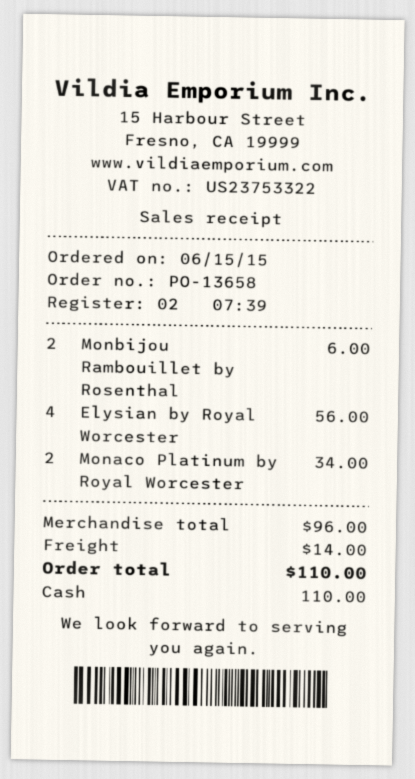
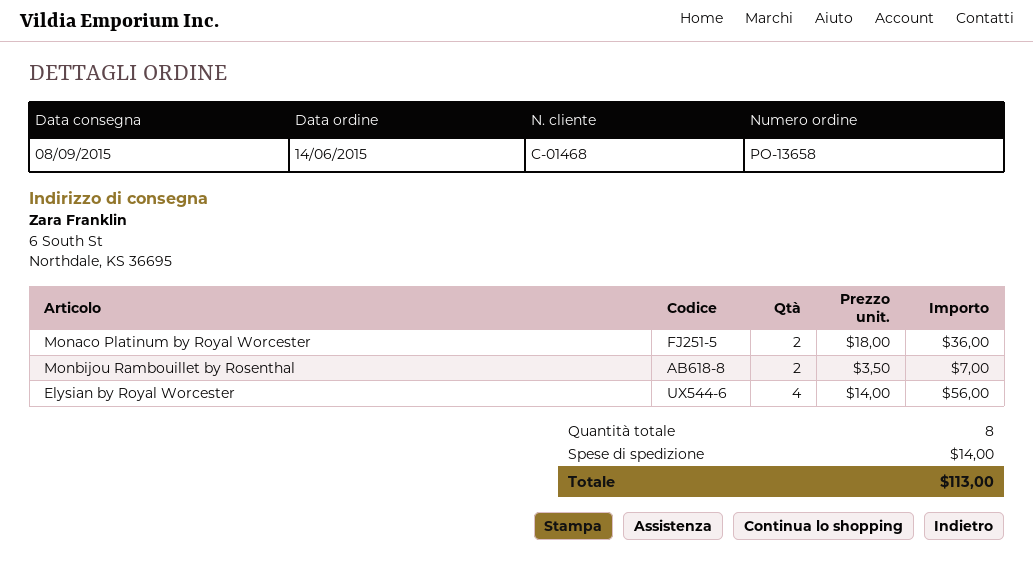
order date: 2015-06-15 -> 2015-06-14
Monbijou Rambouillet by Rosenthal: 2 for 6.00 -> 2 for 7.00
Monaco Platinum by Royal Worcester: 2 for 34.00 -> 2 for 36.00
total: 110.00 -> 113.00

